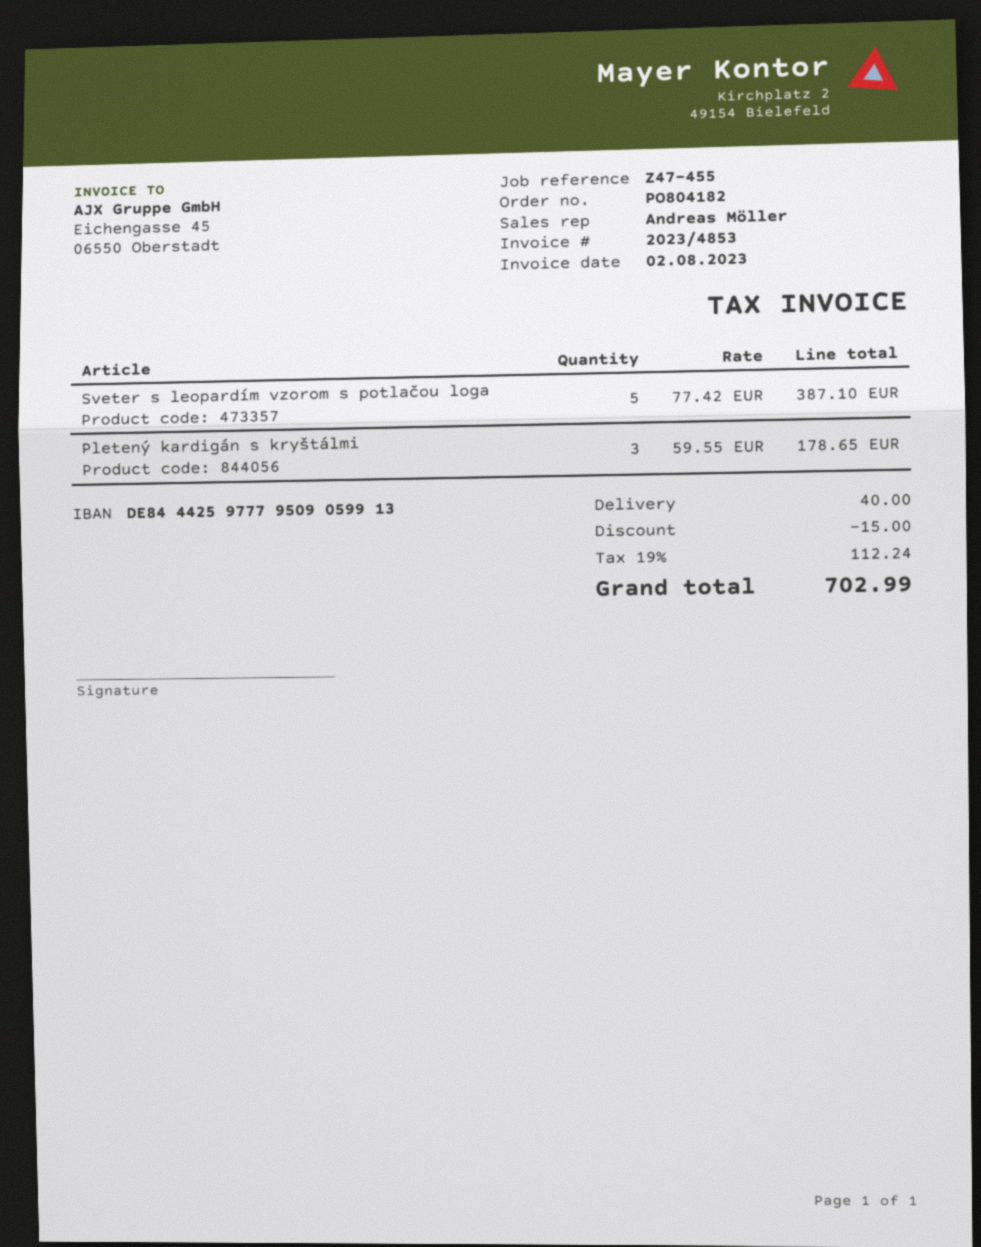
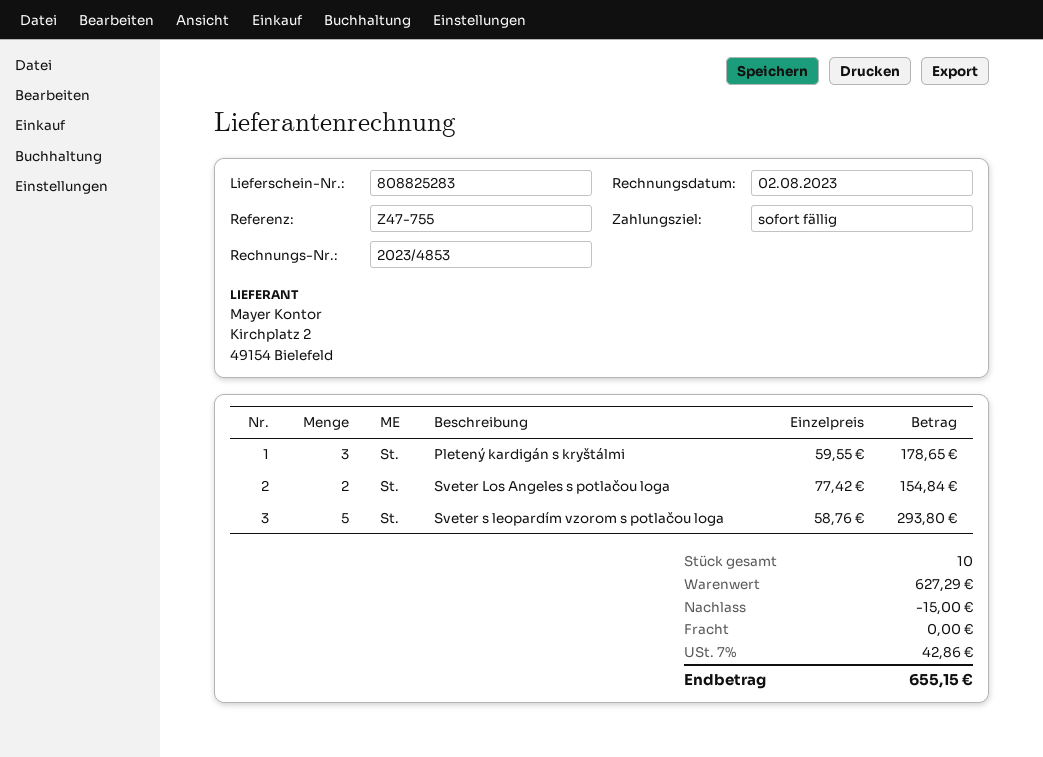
reference: Z47-455 -> Z47-755
Sveter s leopardím vzorom s potlačou loga: 5 x 77.42 = 387.10 -> 5 x 58.76 = 293.80
Sveter Los Angeles s potlačou loga: none -> 2 x 77.42 = 154.84
shipping: 40.00 -> 0.00
tax: 19% = 112.24 -> 7% = 42.86
total: 702.99 -> 655.15

